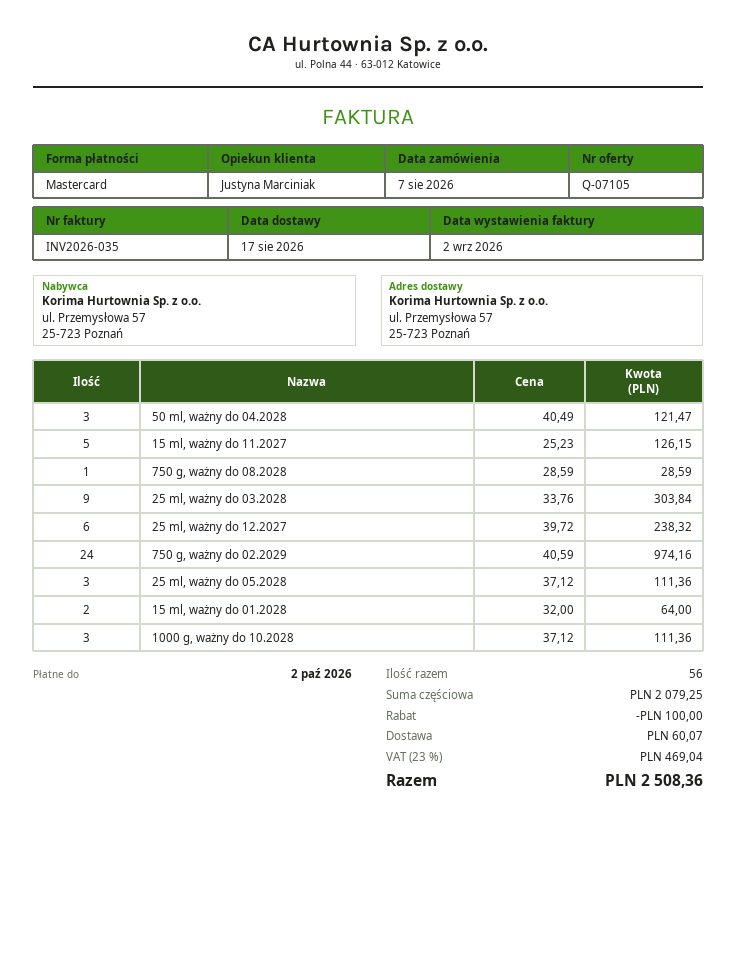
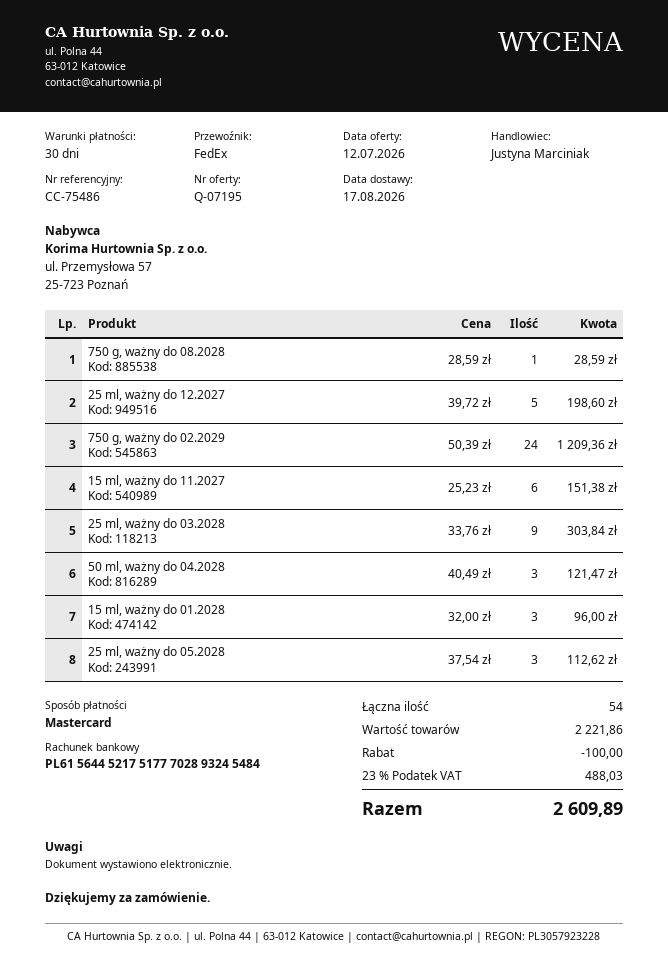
quote number: Q-07105 -> Q-07195
15 ml, ważny do 11.2027: 5 x 25.23 = 126.15 -> 6 x 25.23 = 151.38
25 ml, ważny do 12.2027: 6 x 39.72 = 238.32 -> 5 x 39.72 = 198.60
750 g, ważny do 02.2029: 24 x 40.59 = 974.16 -> 24 x 50.39 = 1209.36
25 ml, ważny do 05.2028: 3 x 37.12 = 111.36 -> 3 x 37.54 = 112.62
15 ml, ważny do 01.2028: 2 x 32.00 = 64.00 -> 3 x 32.00 = 96.00
1000 g, ważny do 10.2028: 3 x 37.12 = 111.36 -> none
total quantity: 56 -> 54
subtotal: 2079.25 -> 2221.86
shipping: 60.07 -> none
tax: 23% = 469.04 -> 23% = 488.03
total: 2508.36 -> 2609.89

